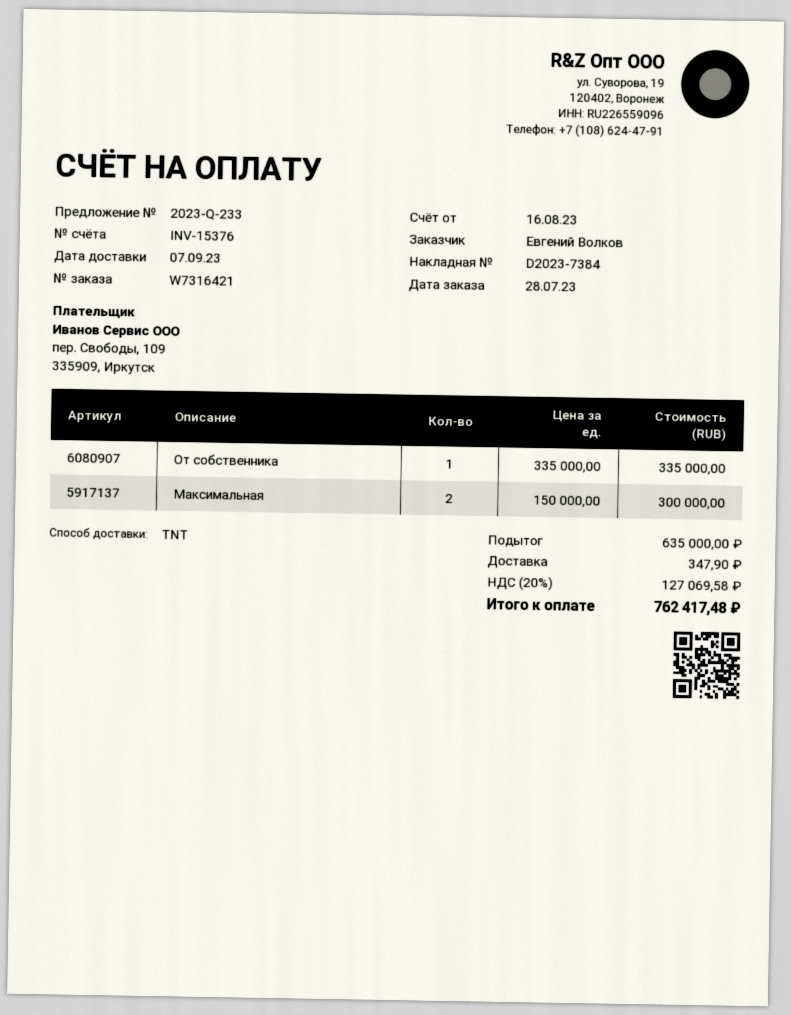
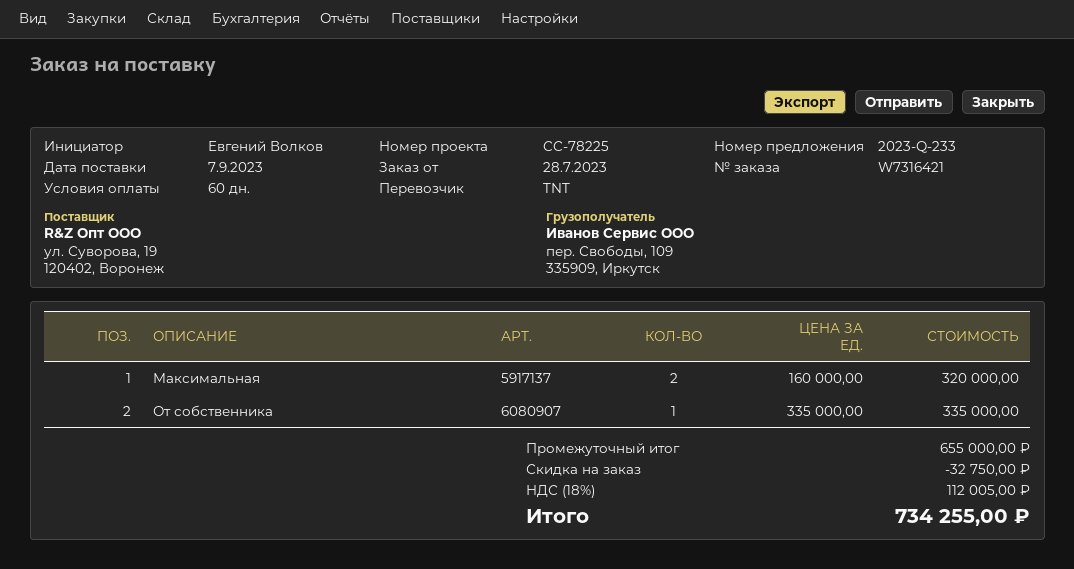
Максимальная: 2 x 150000.00 = 300000.00 -> 2 x 160000.00 = 320000.00
subtotal: 635000.00 -> 655000.00
discount: none -> 32750.00
shipping: 347.90 -> none
tax: 20% = 127069.58 -> 18% = 112005.00
total: 762417.48 -> 734255.00

